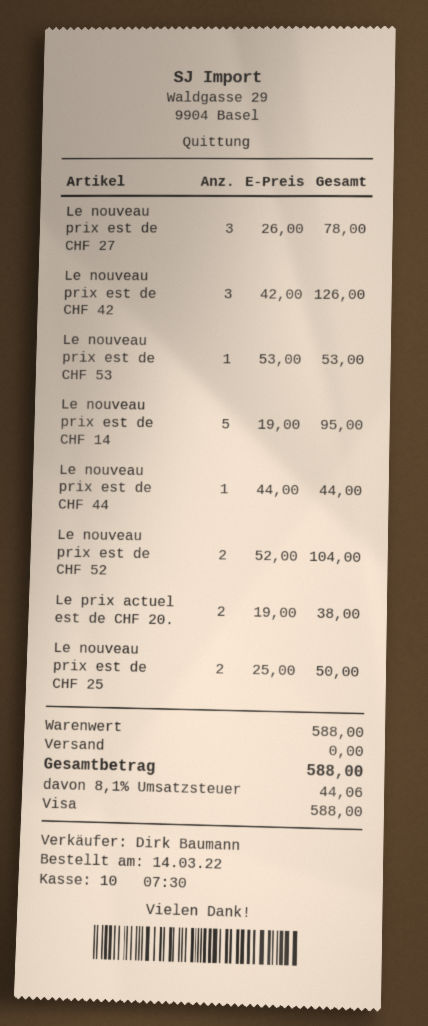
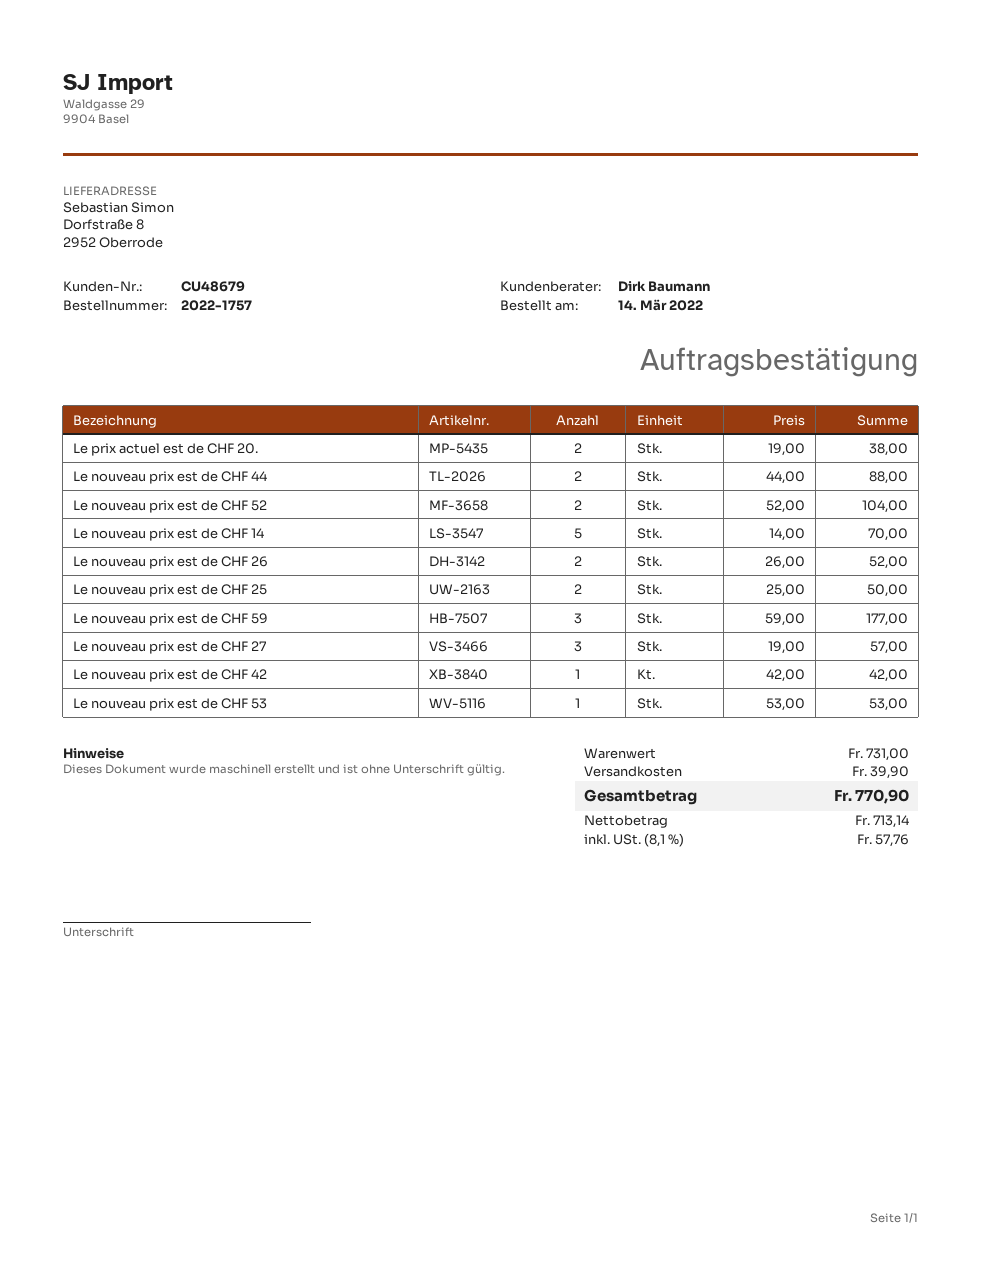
Le nouveau prix est de CHF 27: 3 x 26.00 = 78.00 -> 3 x 19.00 = 57.00
Le nouveau prix est de CHF 42: 3 x 42.00 = 126.00 -> 1 x 42.00 = 42.00
Le nouveau prix est de CHF 14: 5 x 19.00 = 95.00 -> 5 x 14.00 = 70.00
Le nouveau prix est de CHF 44: 1 x 44.00 = 44.00 -> 2 x 44.00 = 88.00
Le nouveau prix est de CHF 26: none -> 2 x 26.00 = 52.00
Le nouveau prix est de CHF 59: none -> 3 x 59.00 = 177.00
subtotal: 588.00 -> 731.00
shipping: 0.00 -> 39.90
tax: 8.1% = 44.06 -> 8.1% = 57.76
total: 588.00 -> 770.90

